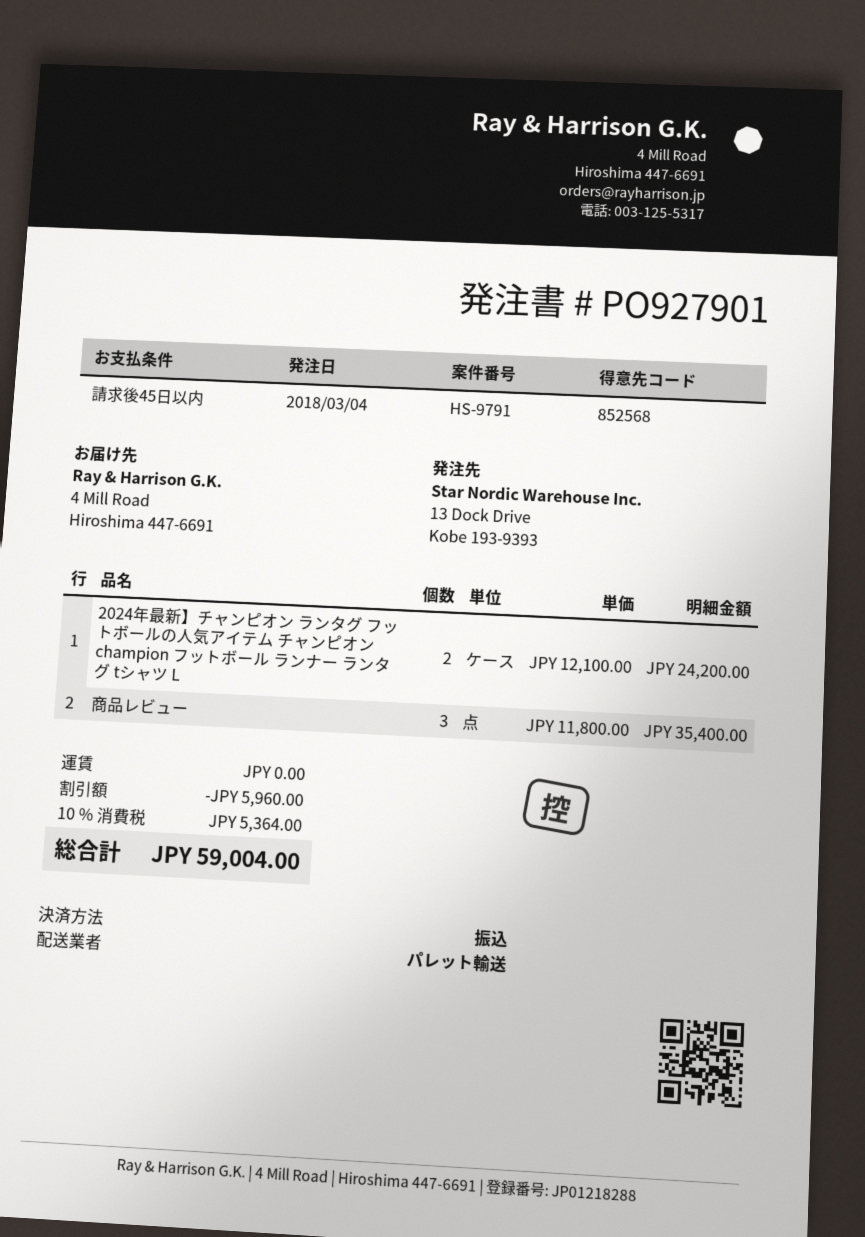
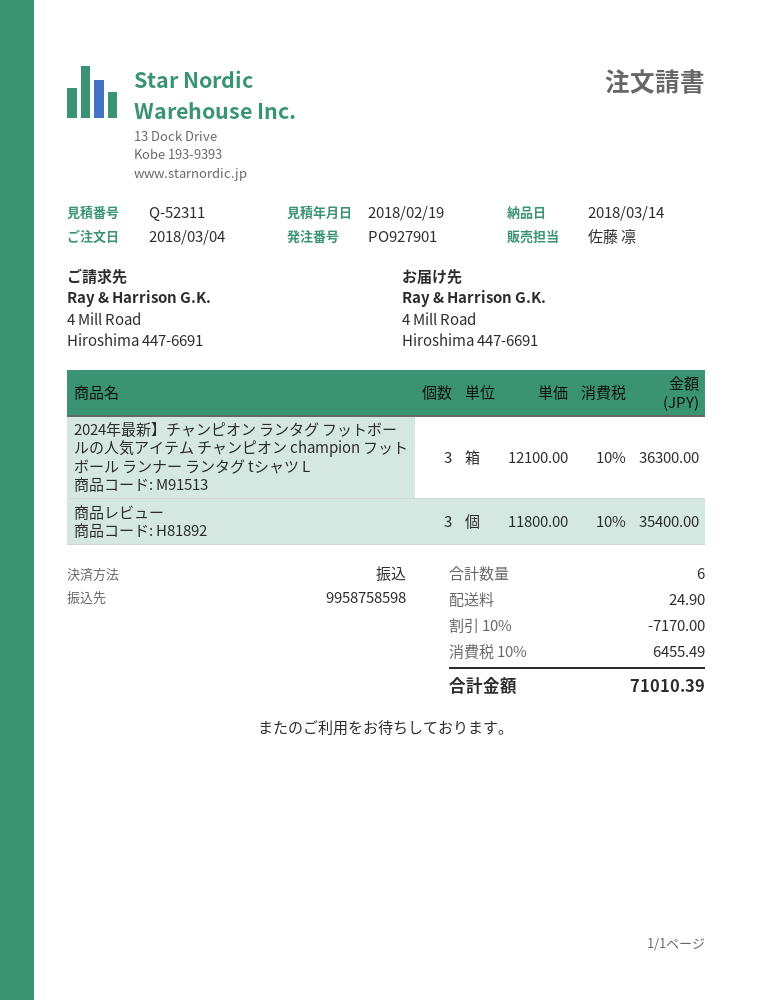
2024年最新】チャンピオン ランタグ フットボールの人気アイテム チャンピオン champion フットボール ランナー ランタグ tシャツ L: 2 x 12100.00 = 24200.00 -> 3 x 12100.00 = 36300.00
discount: 5960.00 -> 7170.00
shipping: 0.00 -> 24.90
tax: 10% = 5364.00 -> 10% = 6455.49
total: 59004.00 -> 71010.39

